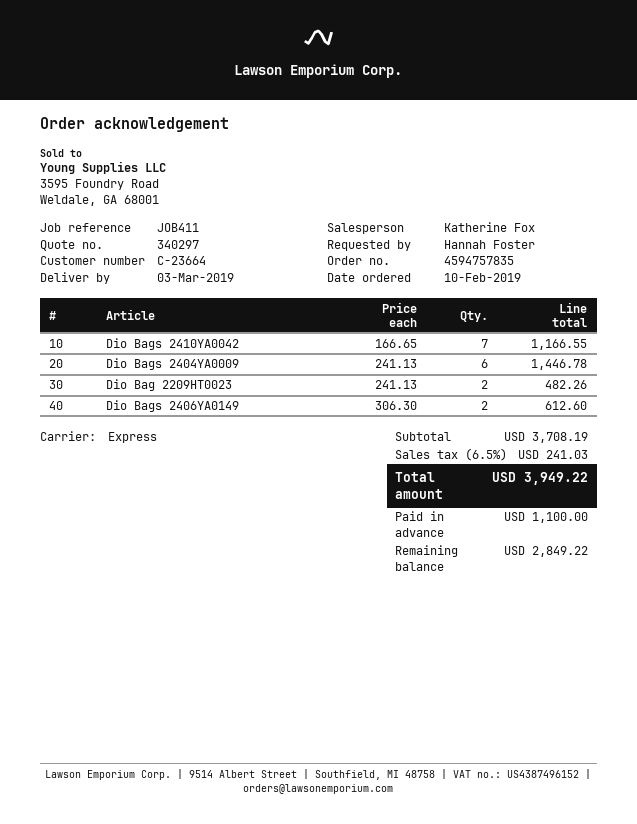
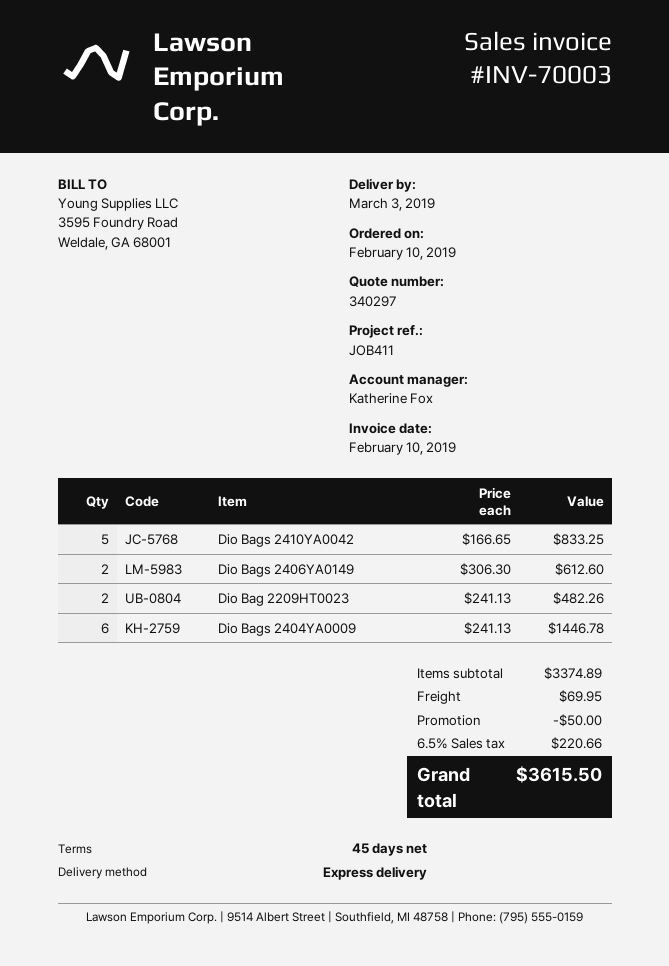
Dio Bags 2410YA0042: 7 x 166.65 = 1166.55 -> 5 x 166.65 = 833.25
subtotal: 3708.19 -> 3374.89
discount: none -> 50.00
shipping: none -> 69.95
tax: 6.5% = 241.03 -> 6.5% = 220.66
total: 3949.22 -> 3615.50

